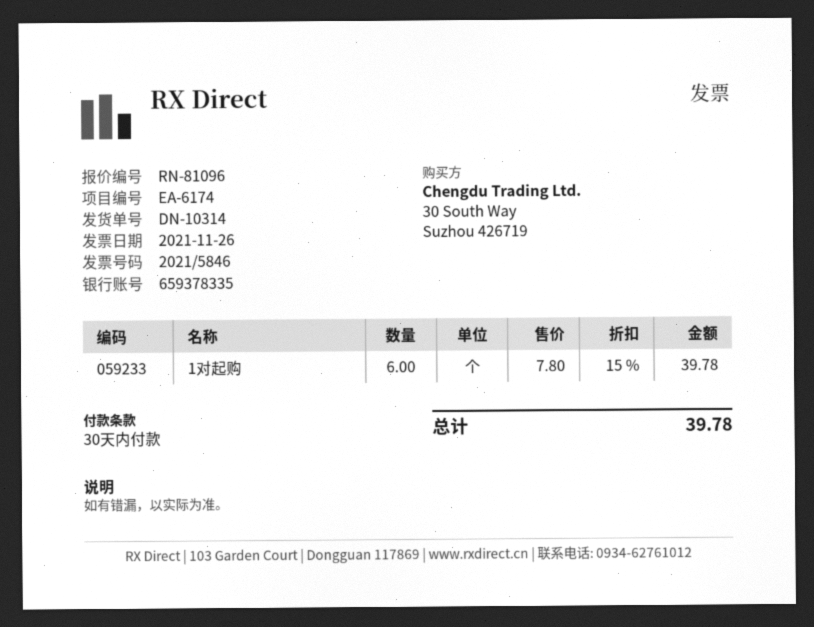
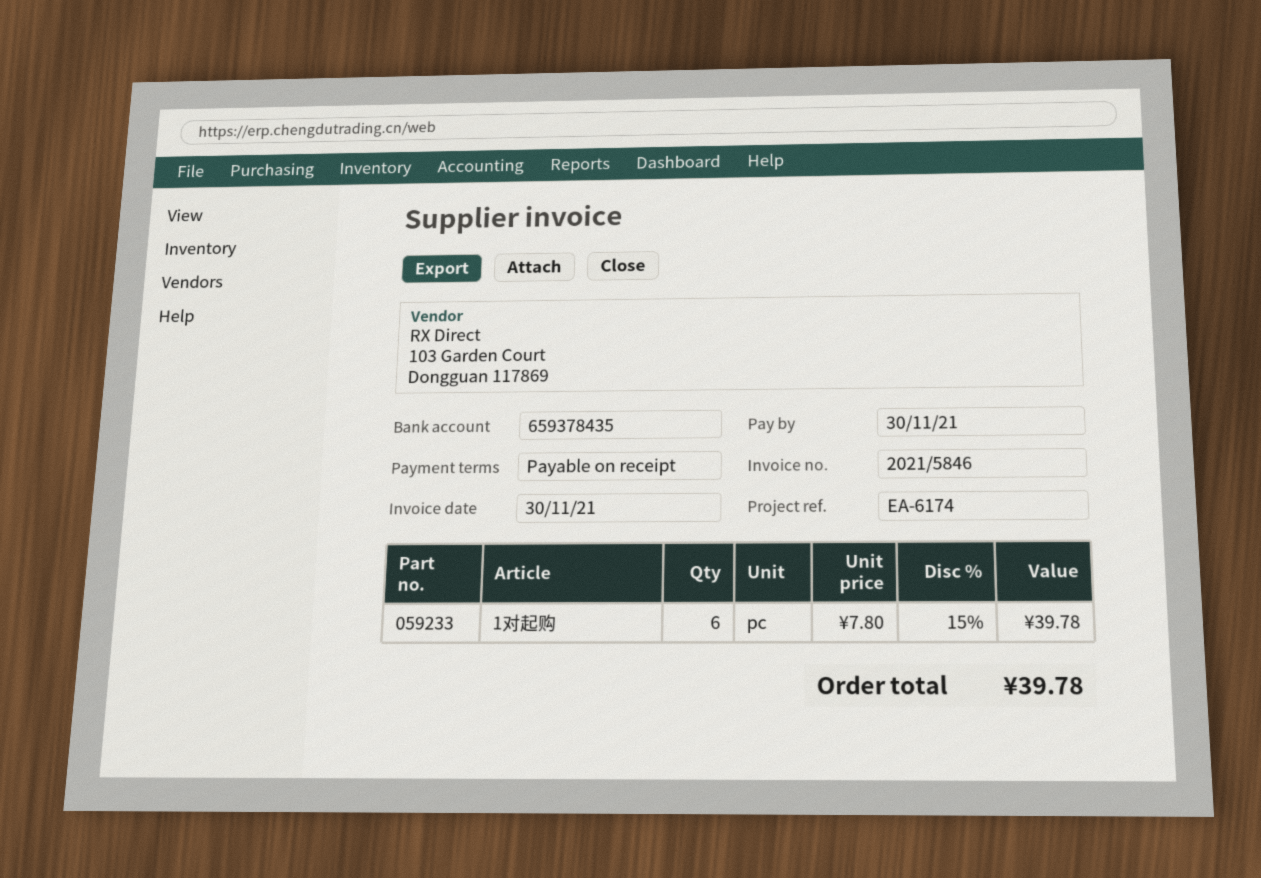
invoice date: 2021-11-26 -> 2021-11-30
payment terms: 30 days -> on receipt
bank account: 659378335 -> 659378435

